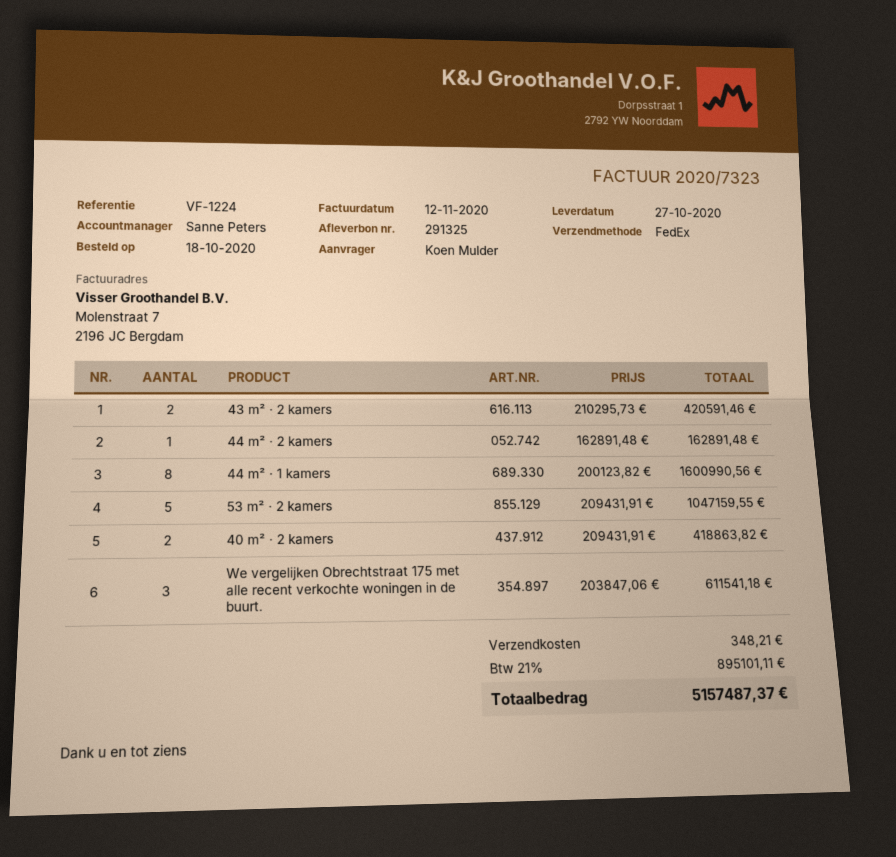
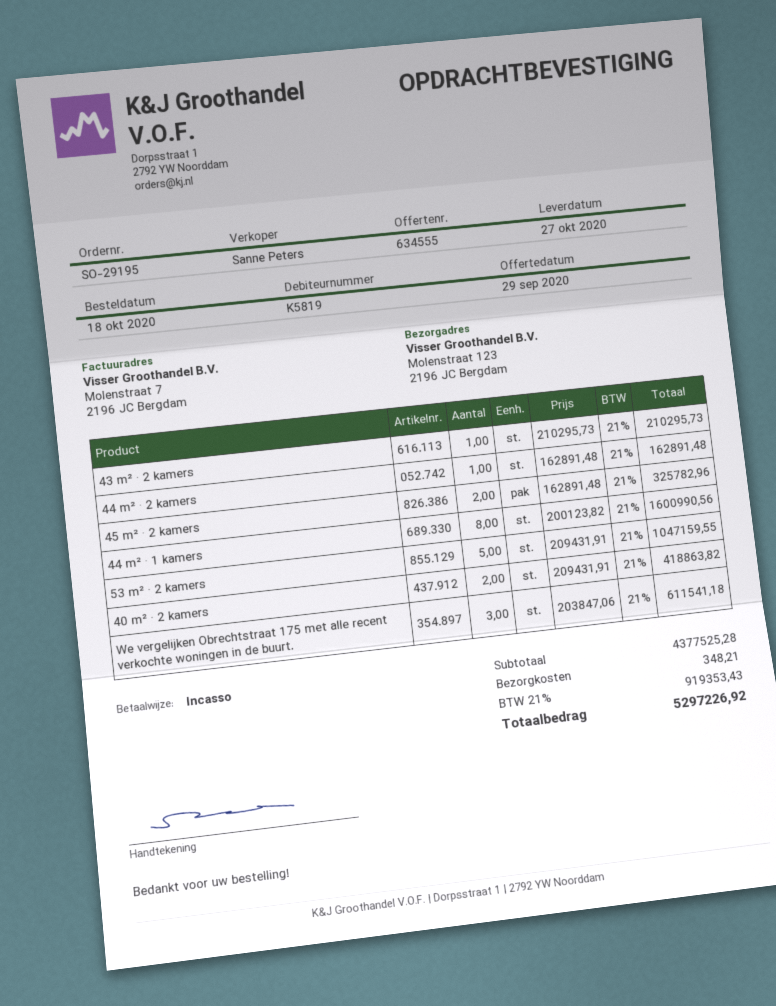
43 m² · 2 kamers: 2 x 210295.73 = 420591.46 -> 1 x 210295.73 = 210295.73
45 m² · 2 kamers: none -> 2 x 162891.48 = 325782.96
tax: 21% = 895101.11 -> 21% = 919353.43
total: 5157487.37 -> 5297226.92

